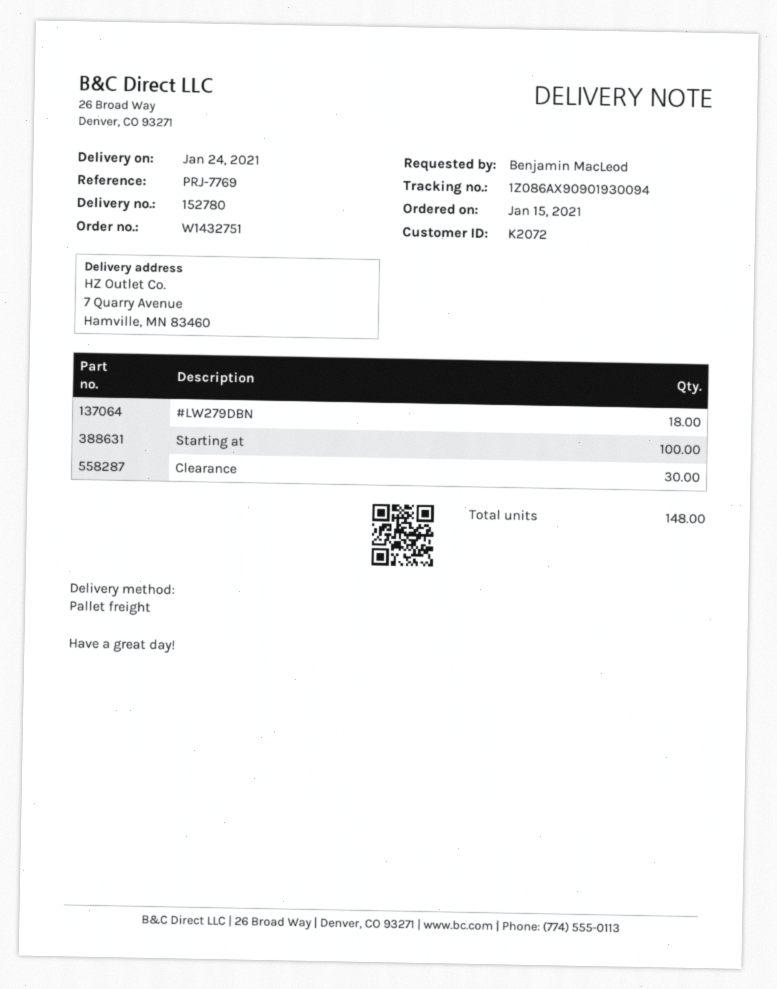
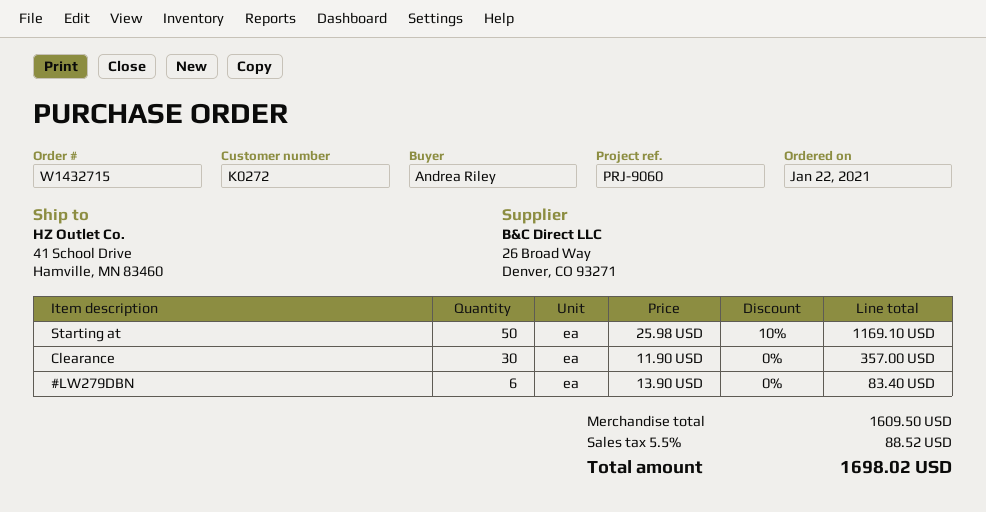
order number: W1432751 -> W1432715
order date: 2021-01-15 -> 2021-01-22
customer number: K2072 -> K0272
reference: PRJ-7769 -> PRJ-9060
ordered by: Benjamin MacLeod -> Andrea Riley
ship to: 7 Quarry Avenue, Hamville, MN 83460 -> 41 School Drive, Hamville, MN 83460
#LW279DBN: 18 -> 6
Starting at: 100 -> 50

